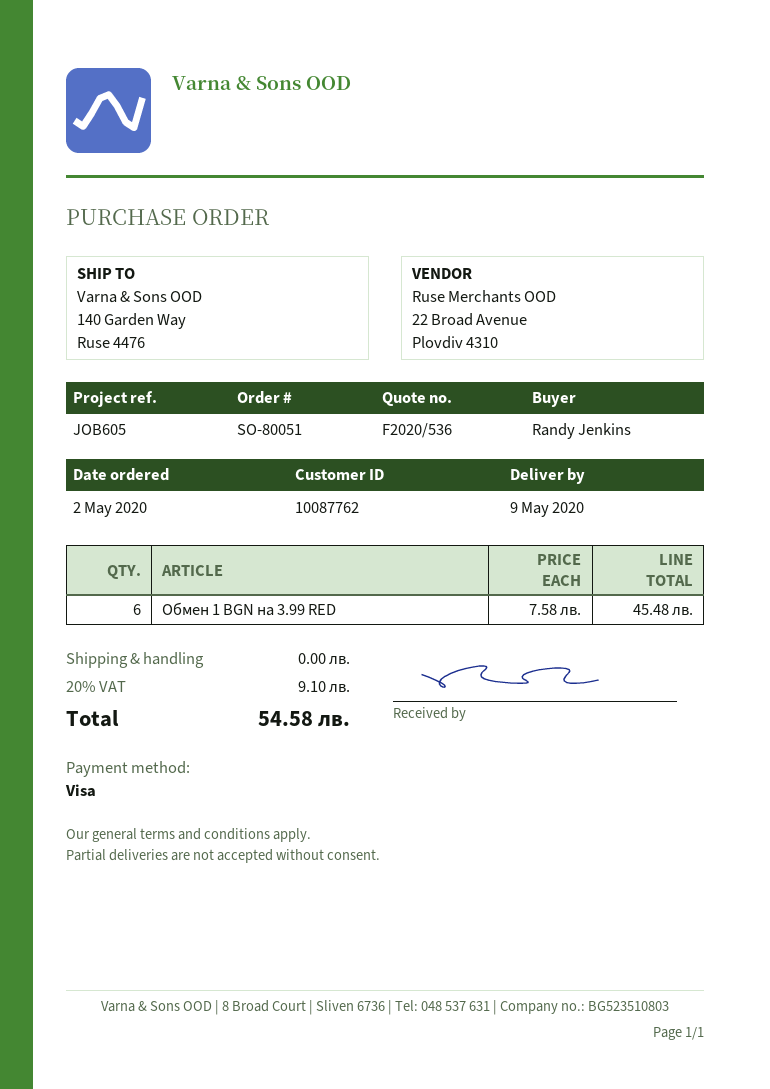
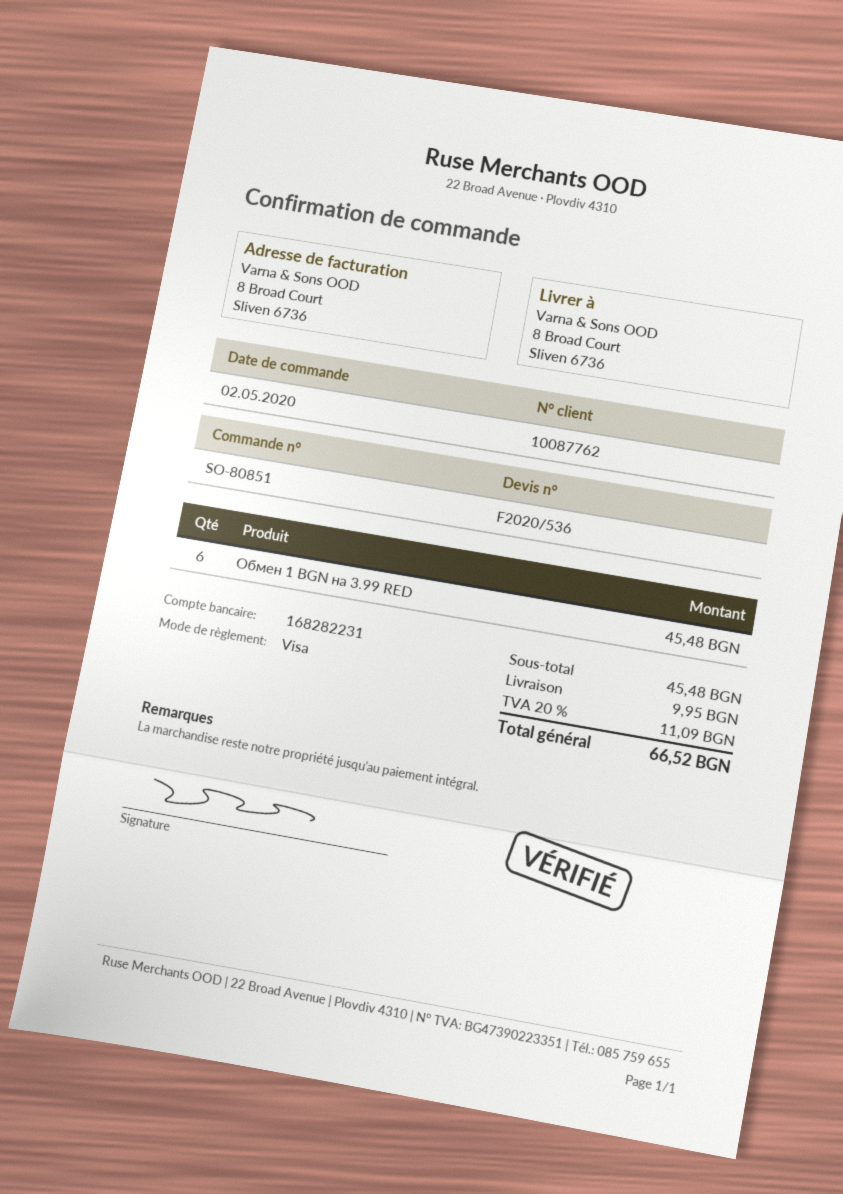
order number: SO-80051 -> SO-80851
ship to: 140 Garden Way, Ruse 4476 -> 8 Broad Court, Sliven 6736
shipping: 0.00 -> 9.95
tax: 20% = 9.10 -> 20% = 11.09
total: 54.58 -> 66.52

